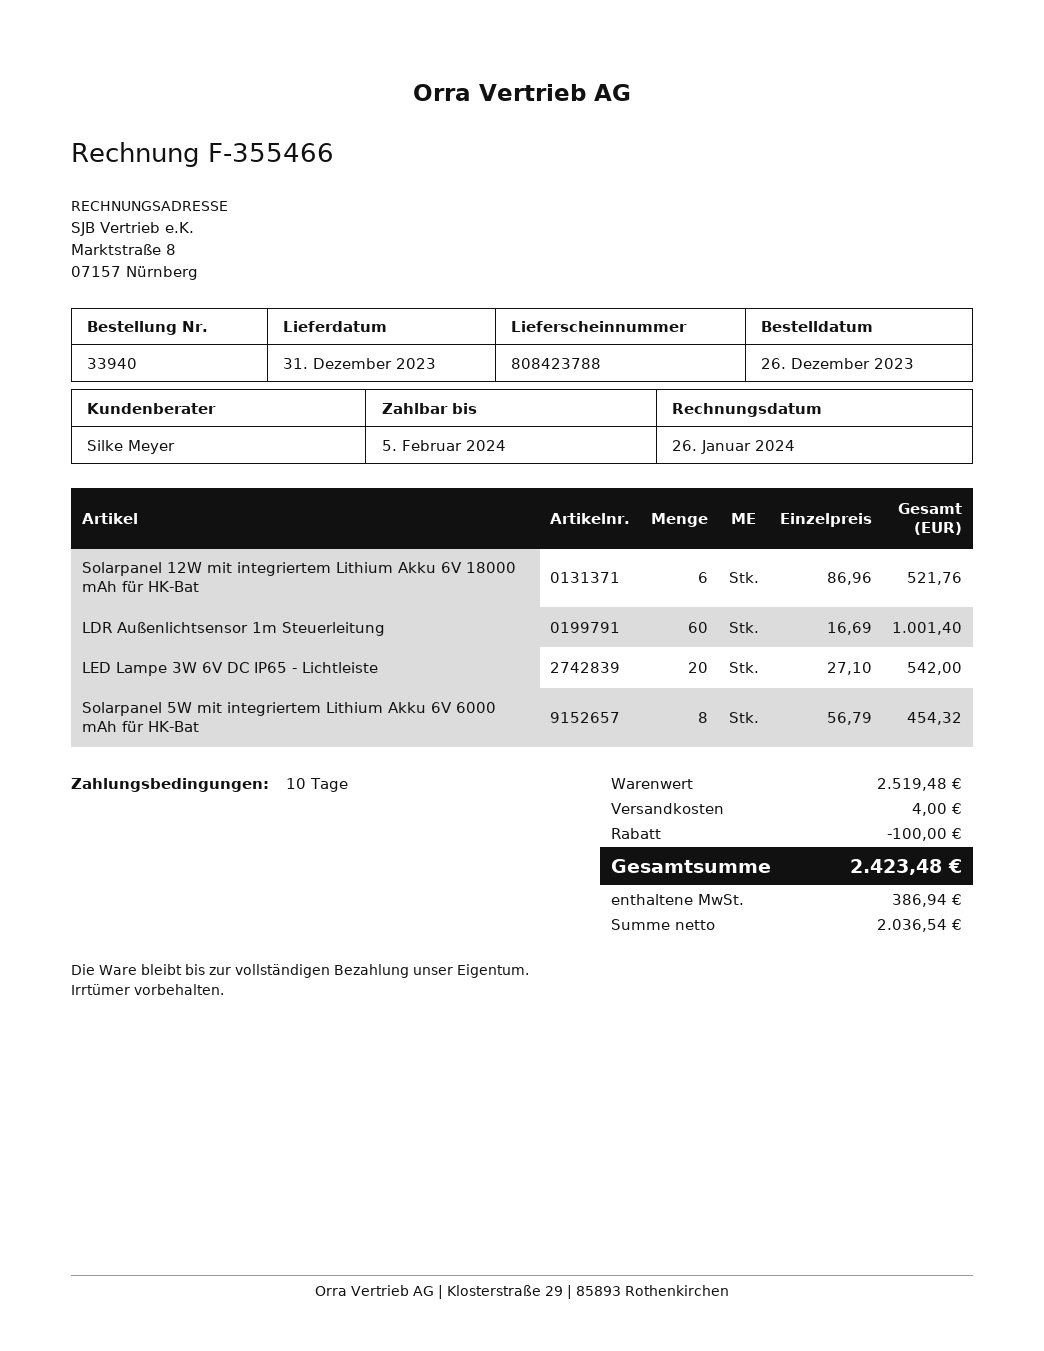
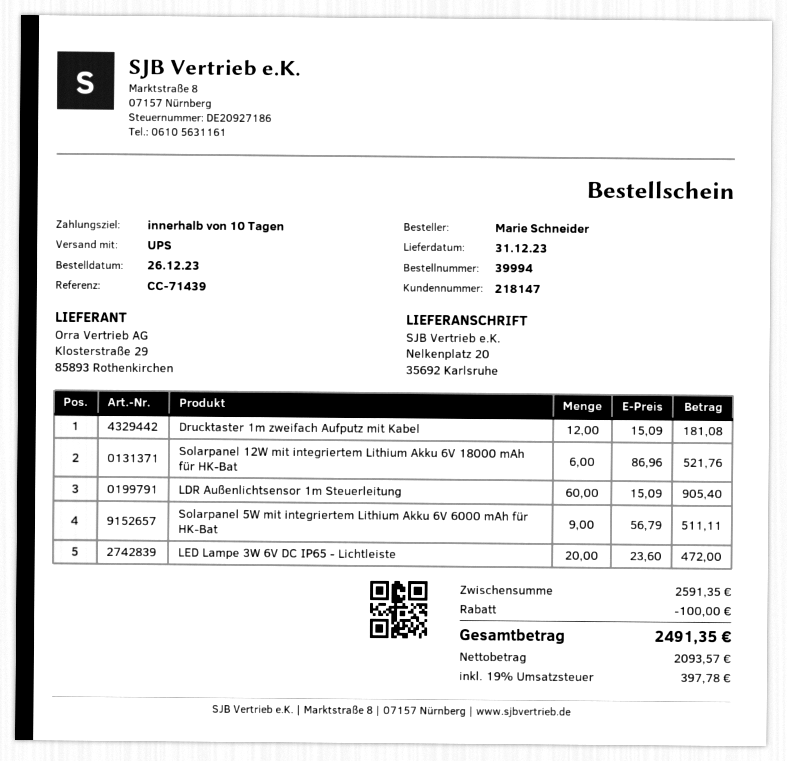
order number: 33940 -> 39994
LDR Außenlichtsensor 1m Steuerleitung: 60 x 16.69 = 1001.40 -> 60 x 15.09 = 905.40
LED Lampe 3W 6V DC IP65 - Lichtleiste: 20 x 27.10 = 542.00 -> 20 x 23.60 = 472.00
Solarpanel 5W mit integriertem Lithium Akku 6V 6000 mAh für HK-Bat: 8 x 56.79 = 454.32 -> 9 x 56.79 = 511.11
Drucktaster 1m zweifach Aufputz mit Kabel: none -> 12 x 15.09 = 181.08
subtotal: 2519.48 -> 2591.35
shipping: 4.00 -> none
net: 2036.54 -> 2093.57
tax: 386.94 -> 397.78
total: 2423.48 -> 2491.35

